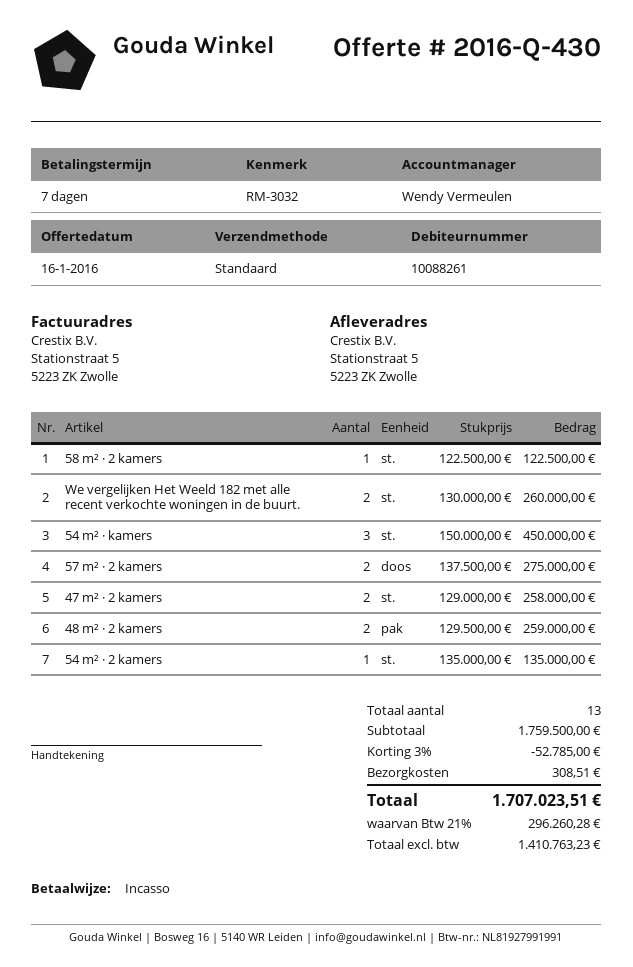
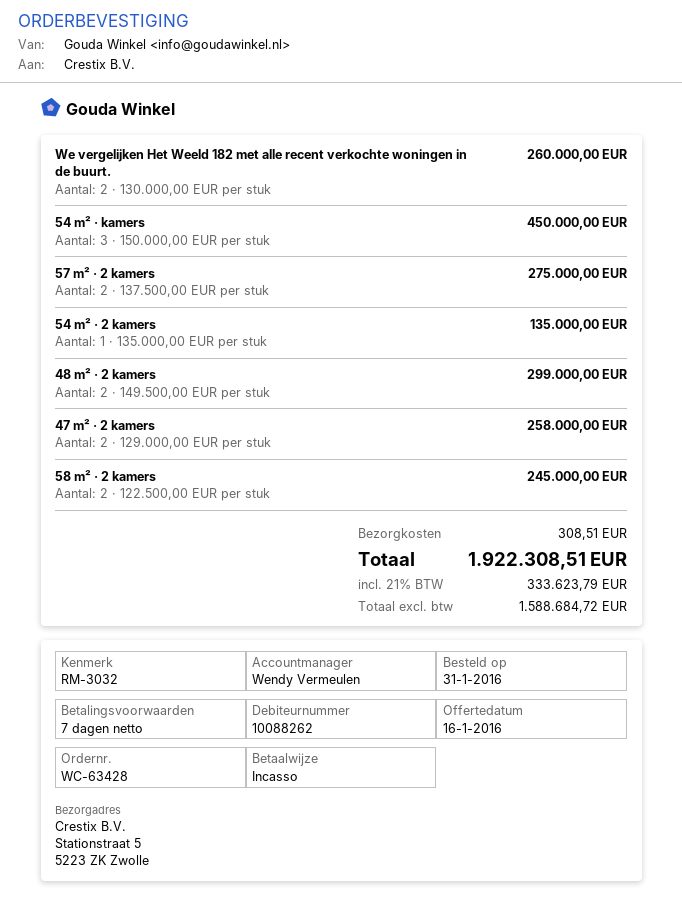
customer number: 10088261 -> 10088262
58 m² · 2 kamers: 1 x 122500.00 = 122500.00 -> 2 x 122500.00 = 245000.00
48 m² · 2 kamers: 2 x 129500.00 = 259000.00 -> 2 x 149500.00 = 299000.00
discount: 3% = 52785.00 -> none
net: 1410763.23 -> 1588684.72
tax: 21% = 296260.28 -> 21% = 333623.79
total: 1707023.51 -> 1922308.51

